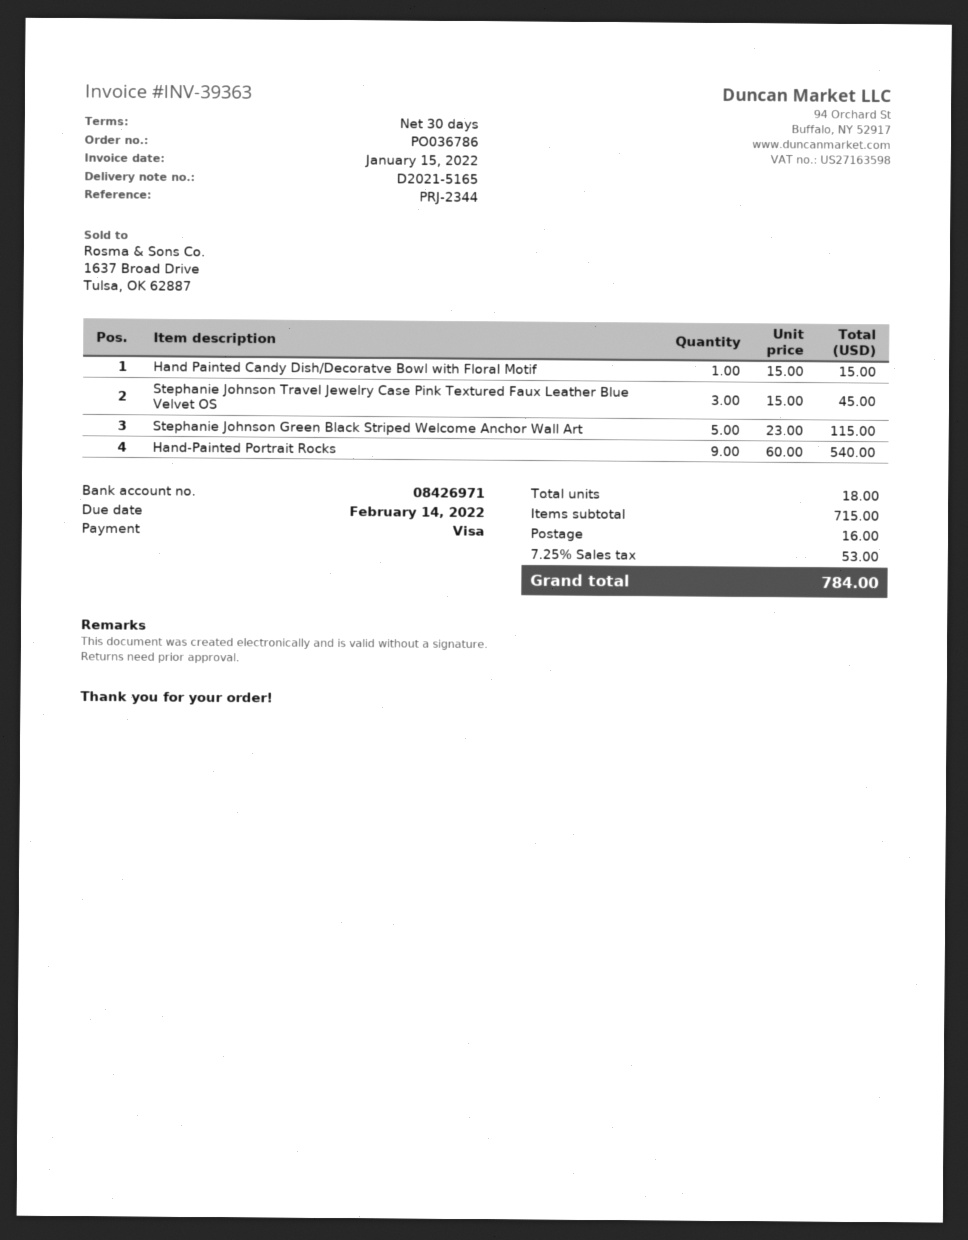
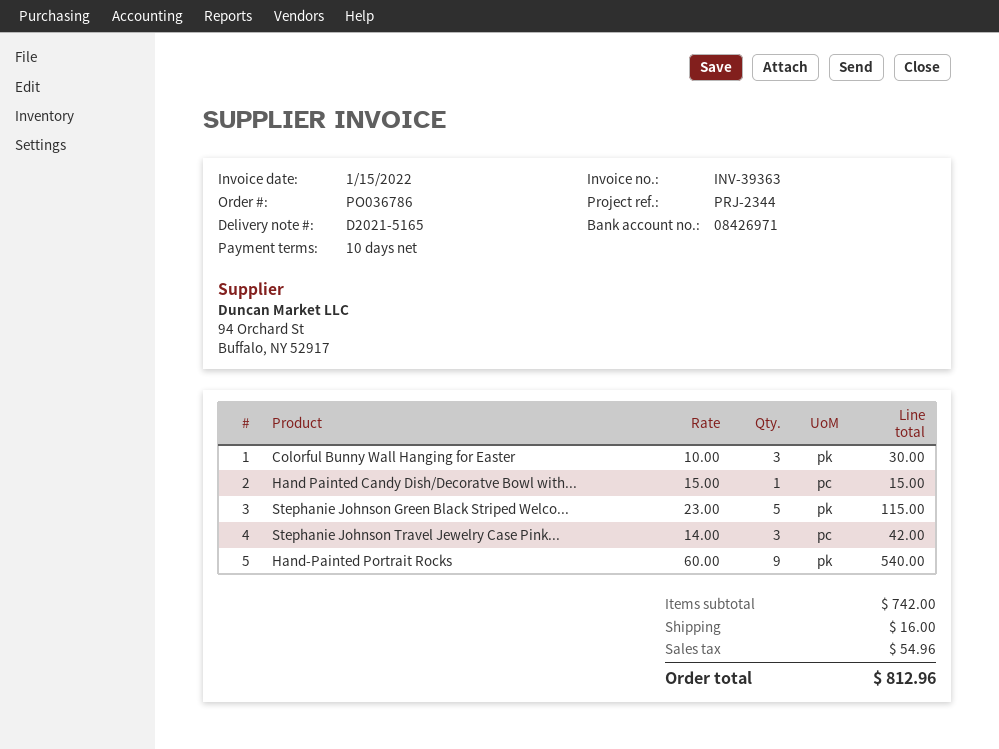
payment terms: 30 days -> 10 days
Stephanie Johnson Travel Jewelry Case Pink Textured Faux Leather Blue Velvet OS: 3 x 15.00 = 45.00 -> 3 x 14.00 = 42.00
Colorful Bunny Wall Hanging for Easter: none -> 3 x 10.00 = 30.00
subtotal: 715.00 -> 742.00
tax: 53.00 -> 54.96
total: 784.00 -> 812.96

